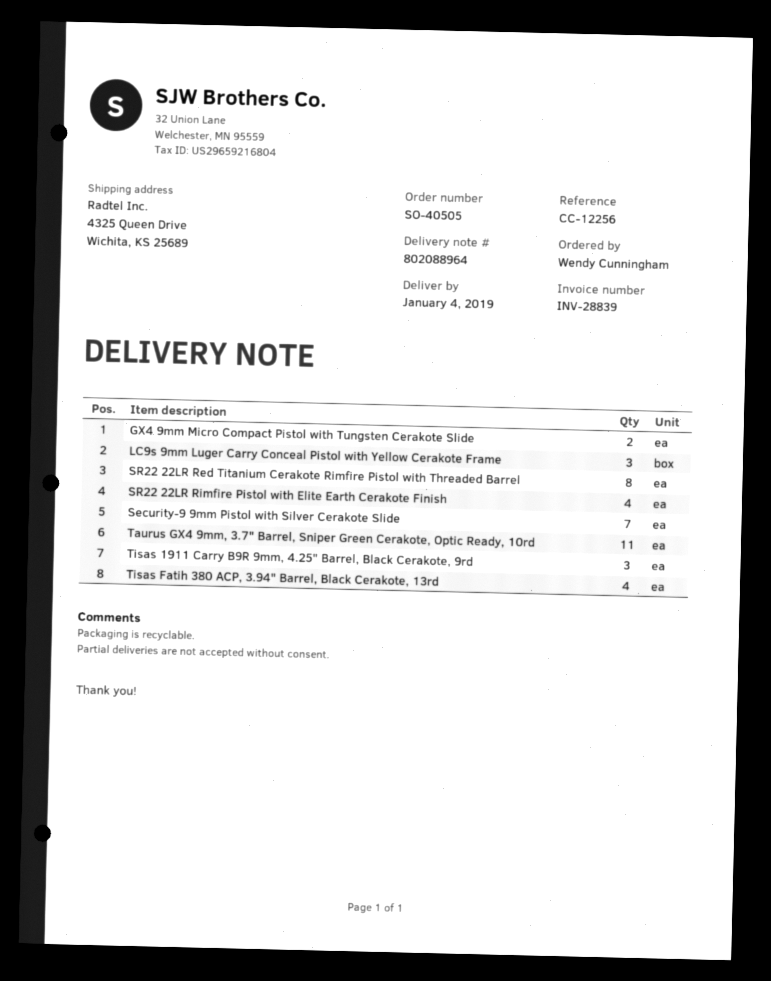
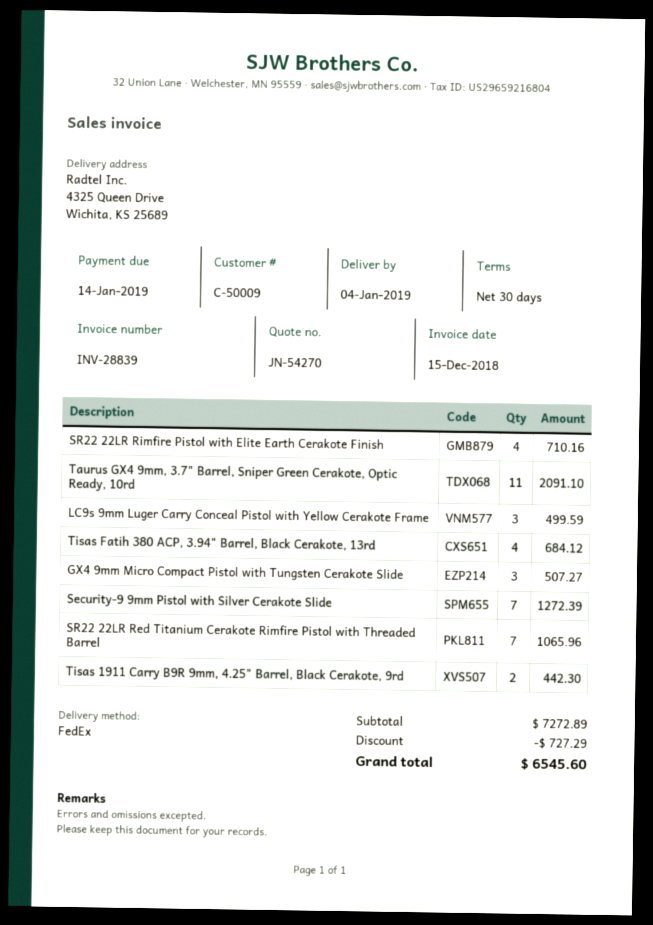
GX4 9mm Micro Compact Pistol with Tungsten Cerakote Slide: 2 -> 3
SR22 22LR Red Titanium Cerakote Rimfire Pistol with Threaded Barrel: 8 -> 7
Tisas 1911 Carry B9R 9mm, 4.25" Barrel, Black Cerakote, 9rd: 3 -> 2

